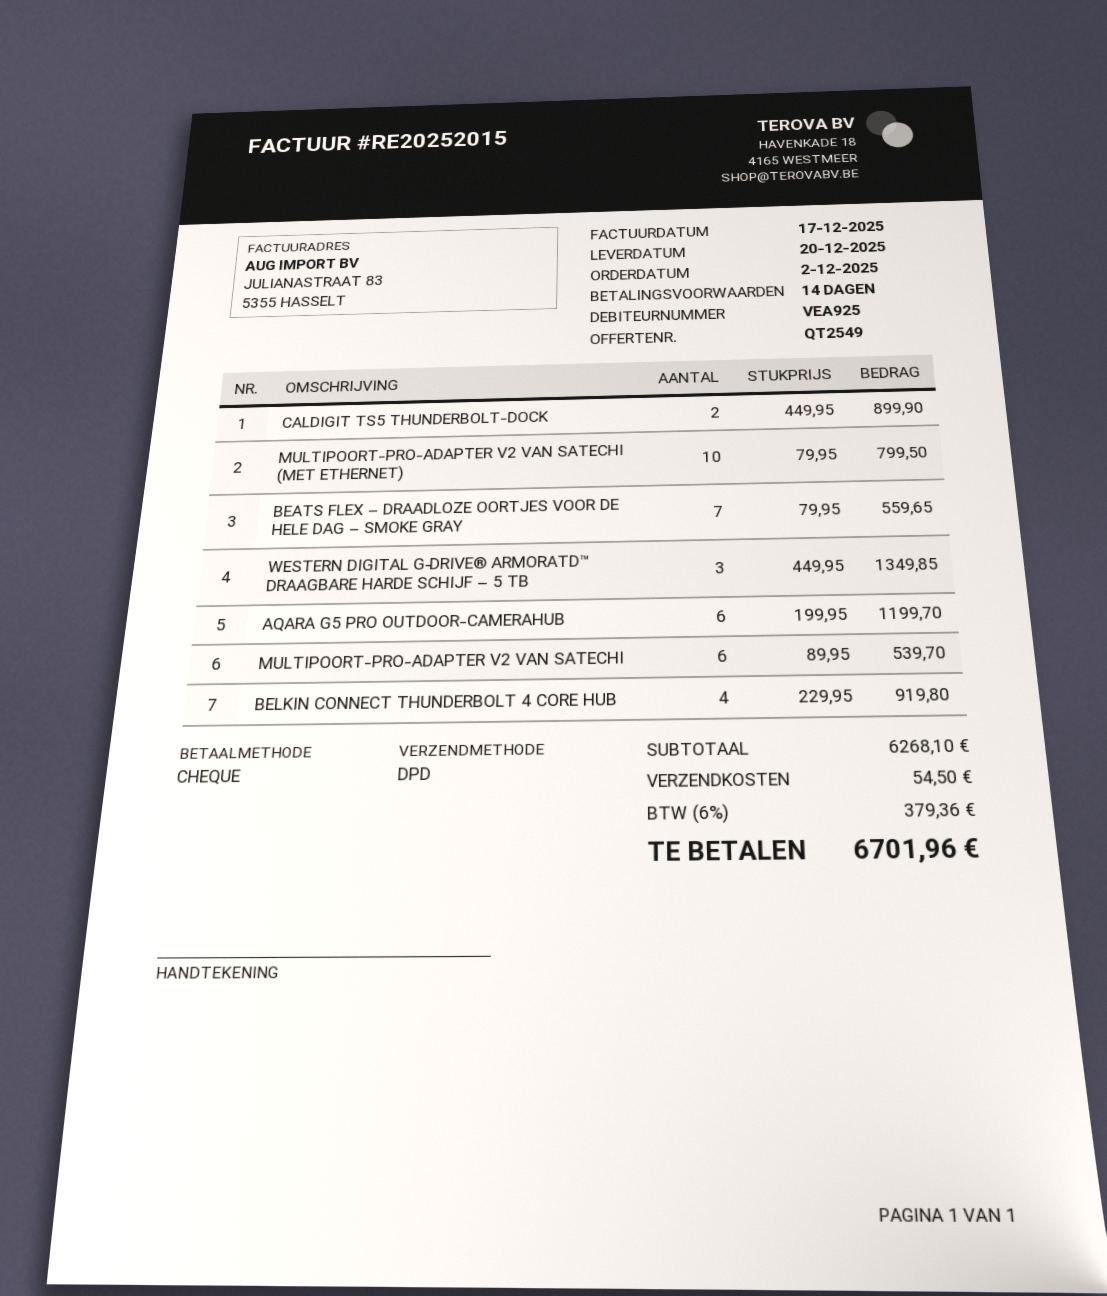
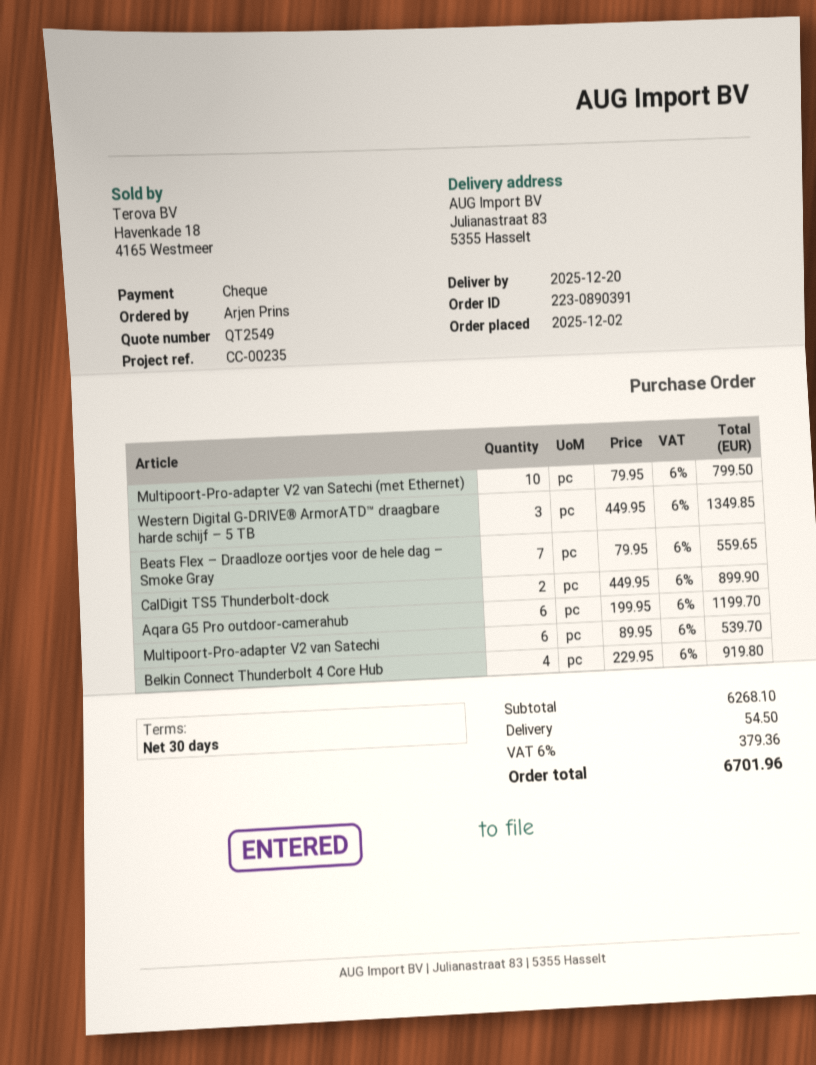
payment terms: 14 days -> 30 days

